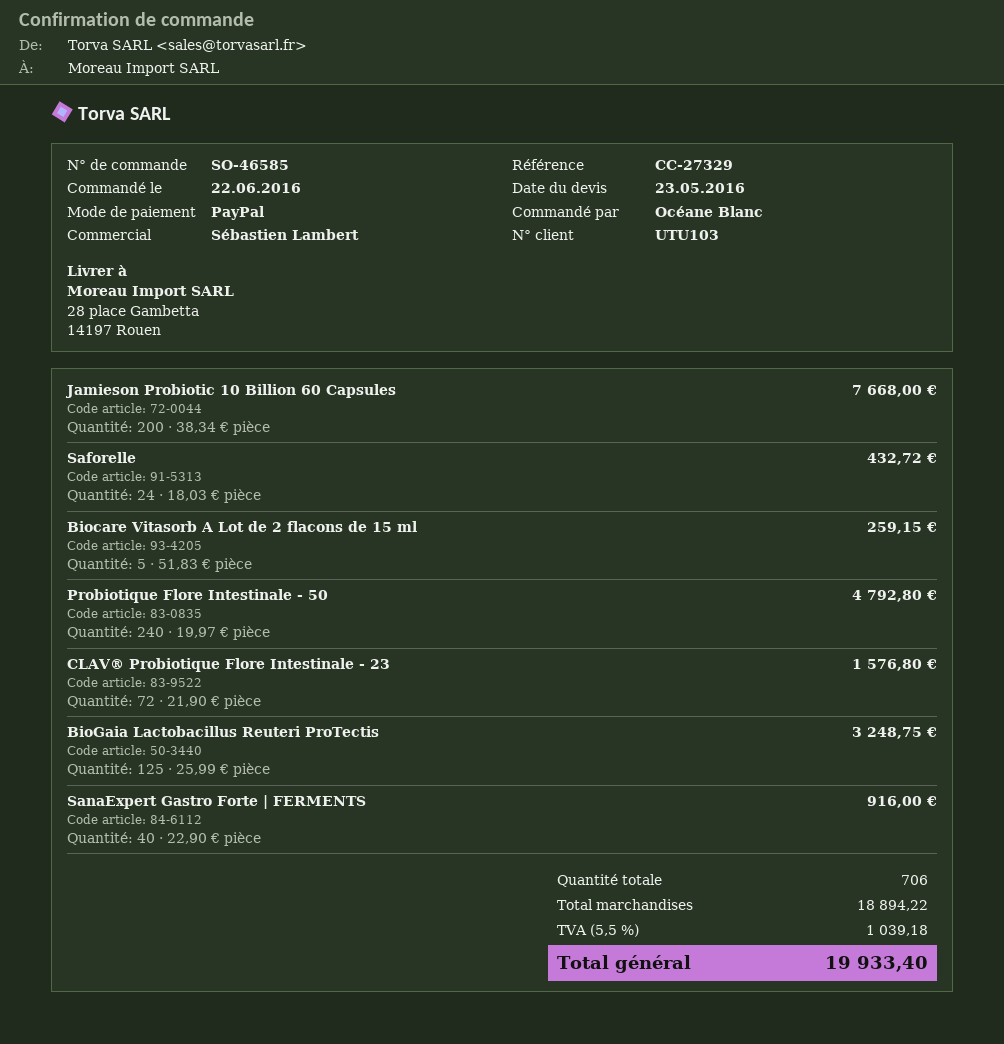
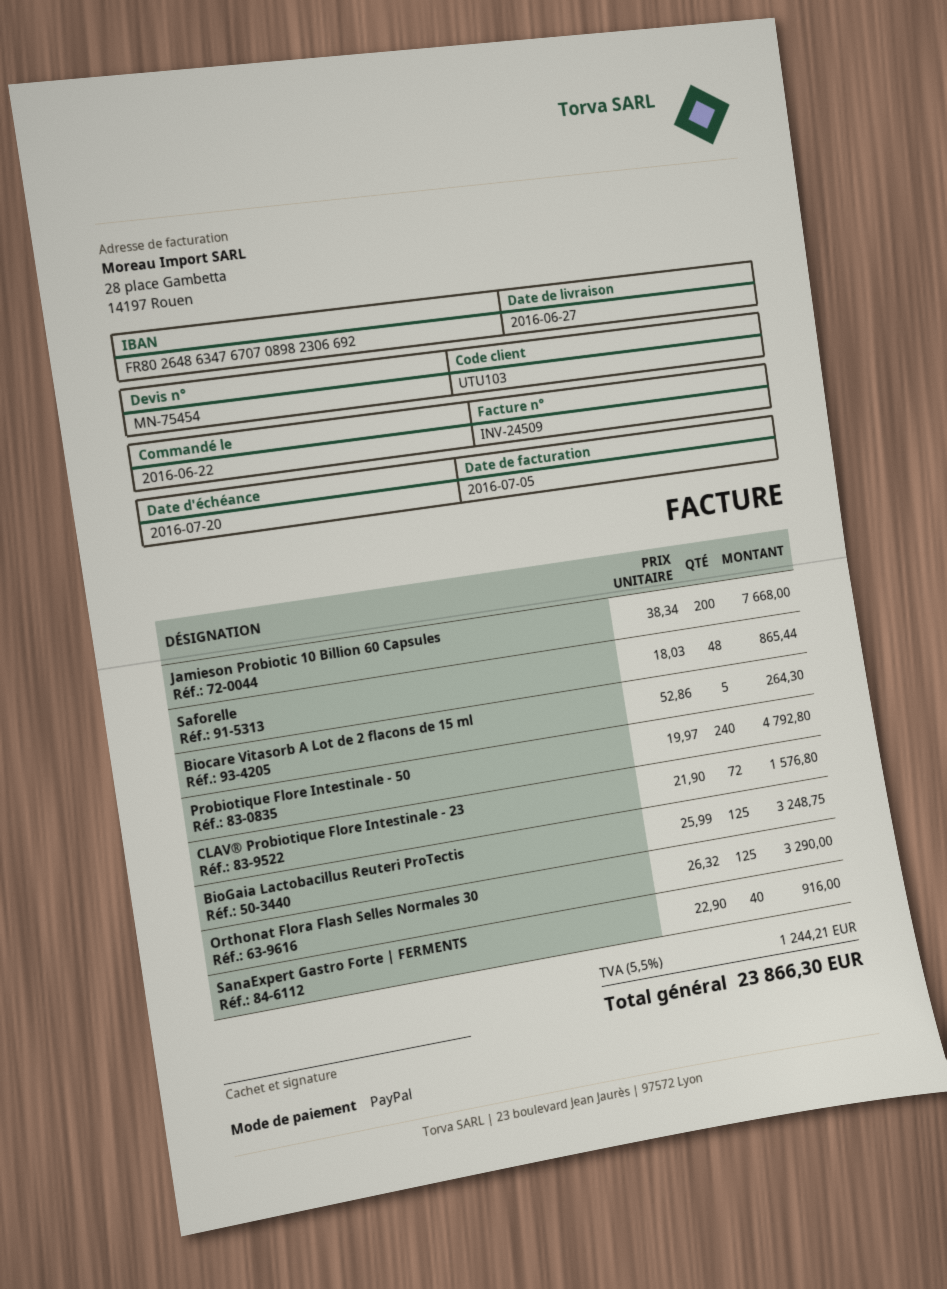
Saforelle: 24 x 18.03 = 432.72 -> 48 x 18.03 = 865.44
Biocare Vitasorb A Lot de 2 flacons de 15 ml: 5 x 51.83 = 259.15 -> 5 x 52.86 = 264.30
Orthonat Flora Flash Selles Normales 30: none -> 125 x 26.32 = 3290.00
tax: 5.5% = 1039.18 -> 5.5% = 1244.21
total: 19933.40 -> 23866.30

